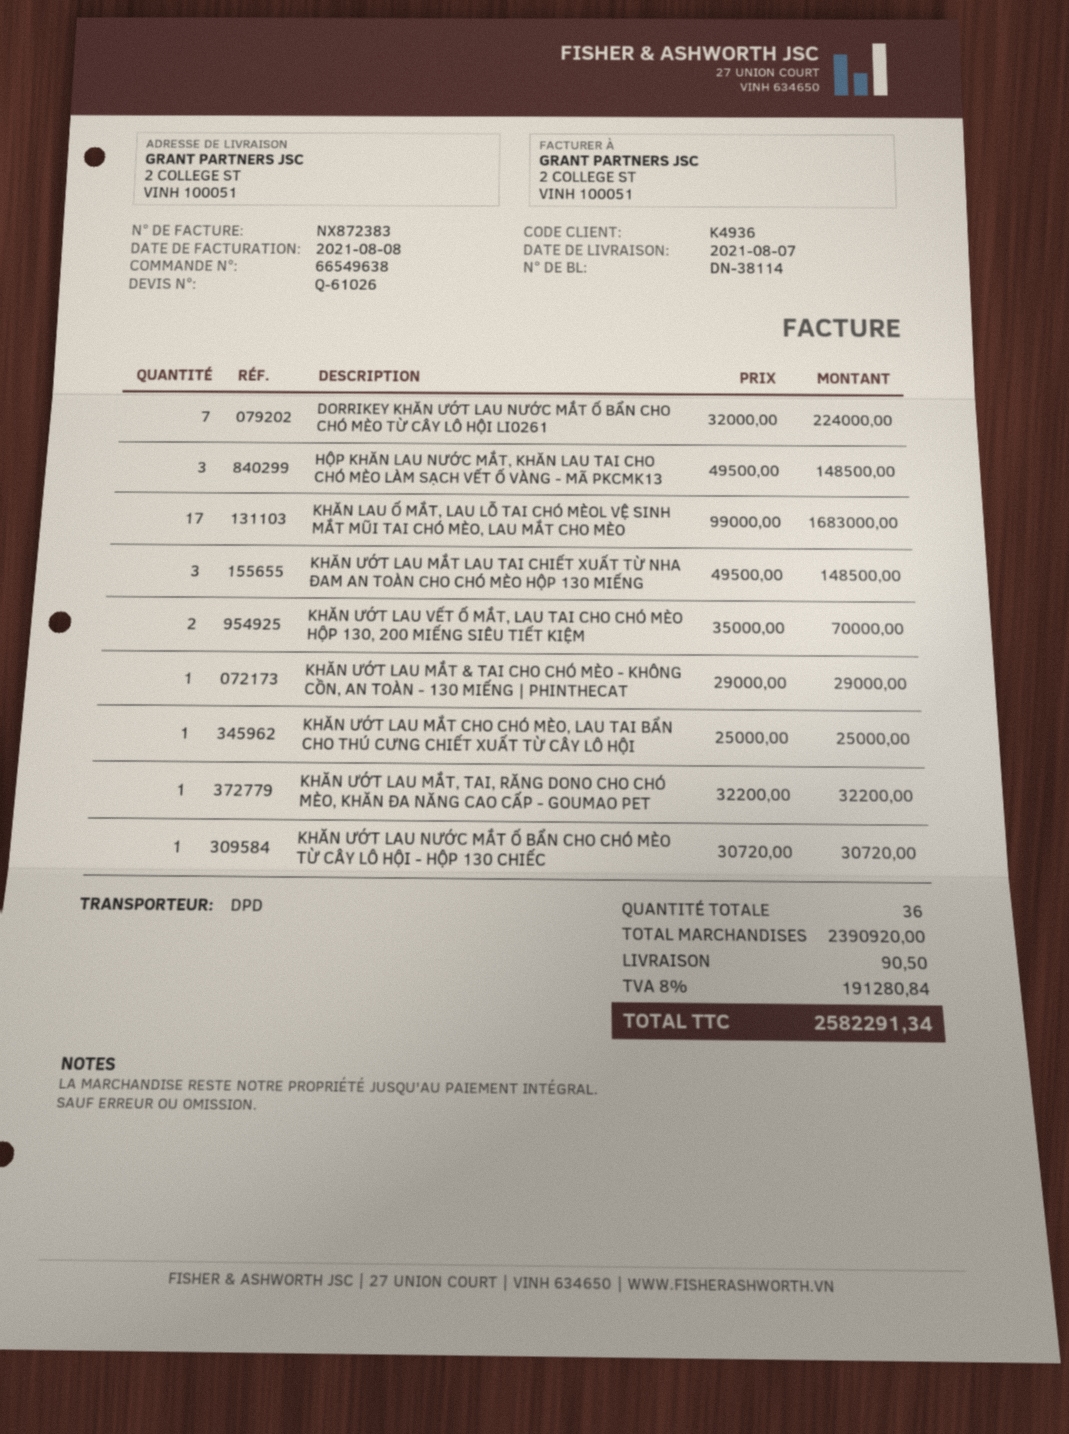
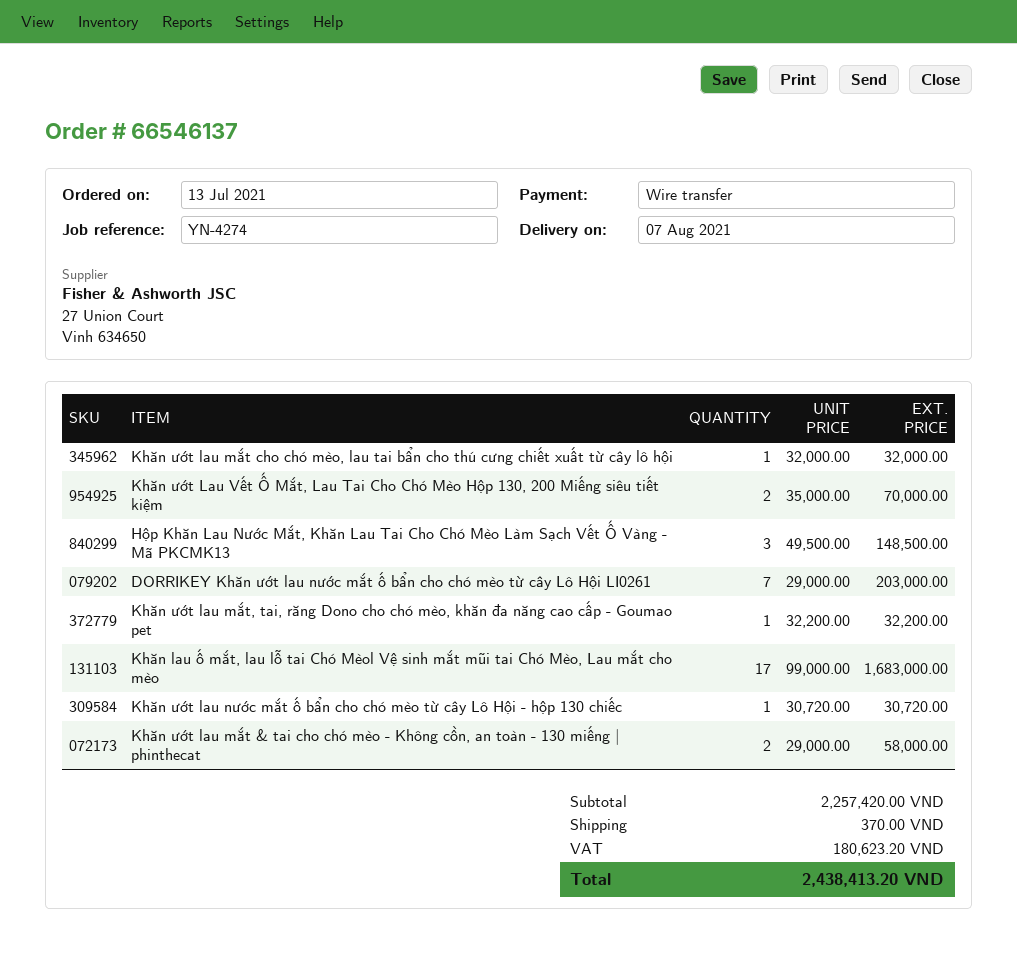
order number: 66549638 -> 66546137
DORRIKEY KHĂN ƯỚT LAU NƯỚC MẮT Ố BẨN CHO CHÓ MÈO TỪ CÂY LÔ HỘI LI0261: 7 x 32000.00 = 224000.00 -> 7 x 29000.00 = 203000.00
KHĂN ƯỚT LAU MẮT LAU TAI CHIẾT XUẤT TỪ NHA ĐAM AN TOÀN CHO CHÓ MÈO HỘP 130 MIẾNG: 3 x 49500.00 = 148500.00 -> none
KHĂN ƯỚT LAU MẮT & TAI CHO CHÓ MÈO - KHÔNG CỒN, AN TOÀN - 130 MIẾNG | PHINTHECAT: 1 x 29000.00 = 29000.00 -> 2 x 29000.00 = 58000.00
KHĂN ƯỚT LAU MẮT CHO CHÓ MÈO, LAU TAI BẨN CHO THÚ CƯNG CHIẾT XUẤT TỪ CÂY LÔ HỘI: 1 x 25000.00 = 25000.00 -> 1 x 32000.00 = 32000.00
subtotal: 2390920.00 -> 2257420.00
shipping: 90.50 -> 370.00
tax: 191280.84 -> 180623.20
total: 2582291.34 -> 2438413.20

